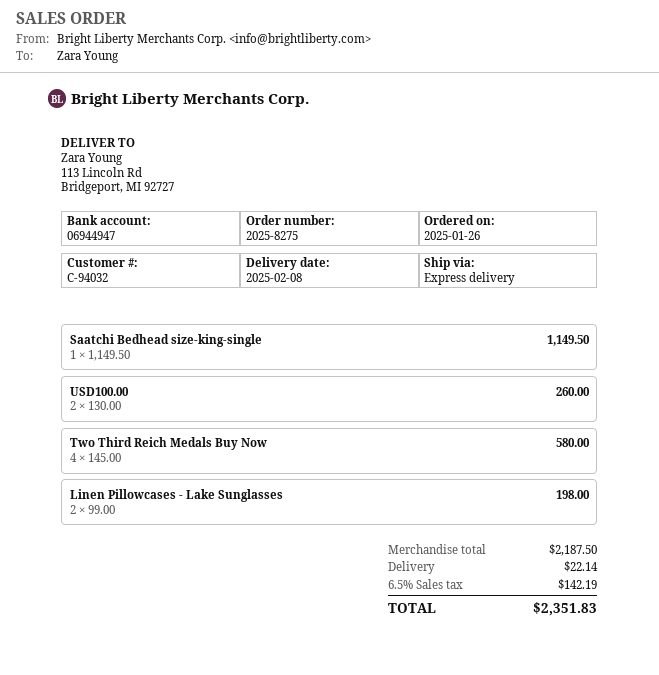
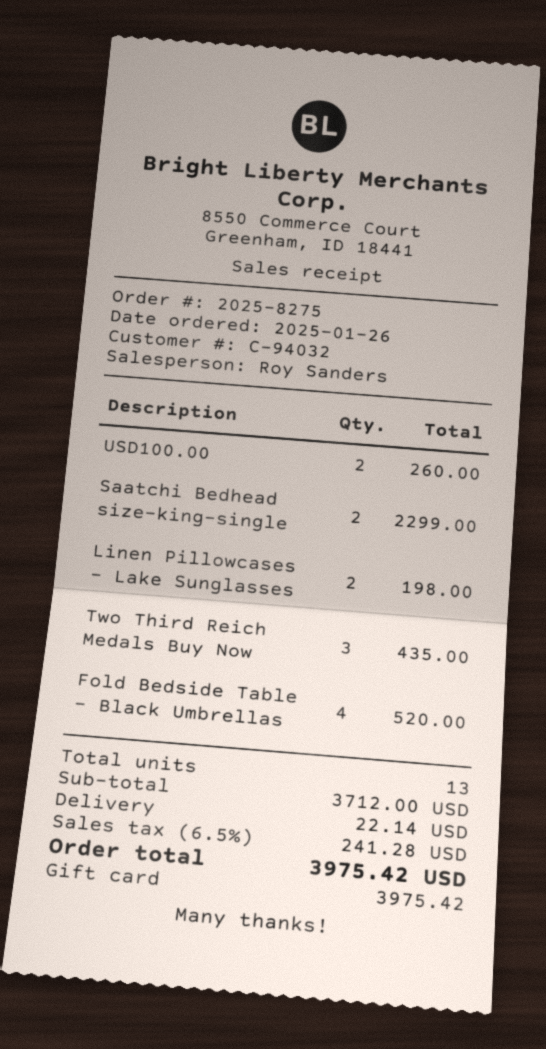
Saatchi Bedhead size-king-single: 1 for 1149.50 -> 2 for 2299.00
Two Third Reich Medals Buy Now: 4 for 580.00 -> 3 for 435.00
Fold Bedside Table - Black Umbrellas: none -> 4 for 520.00
subtotal: 2187.50 -> 3712.00
tax: 6.5% = 142.19 -> 6.5% = 241.28
total: 2351.83 -> 3975.42

